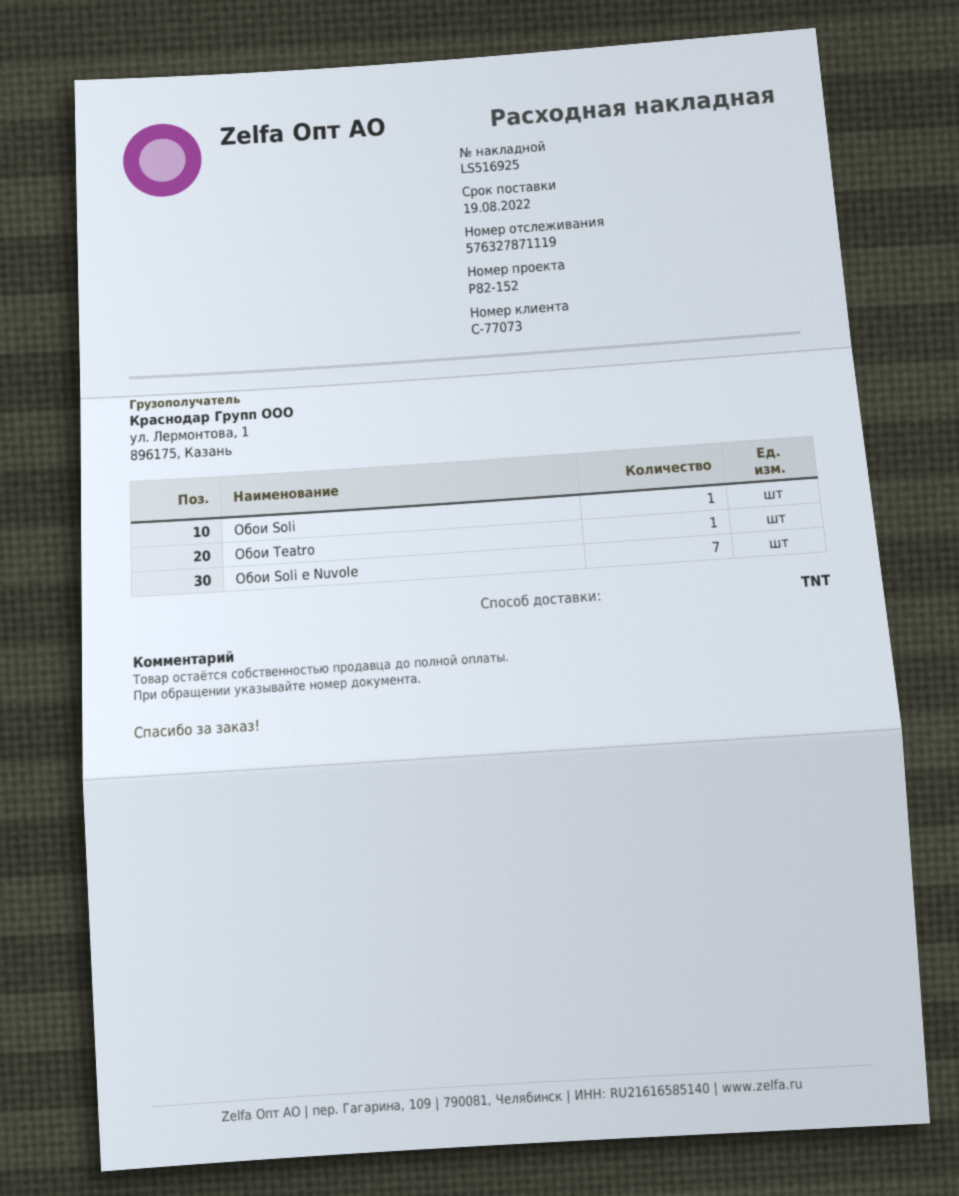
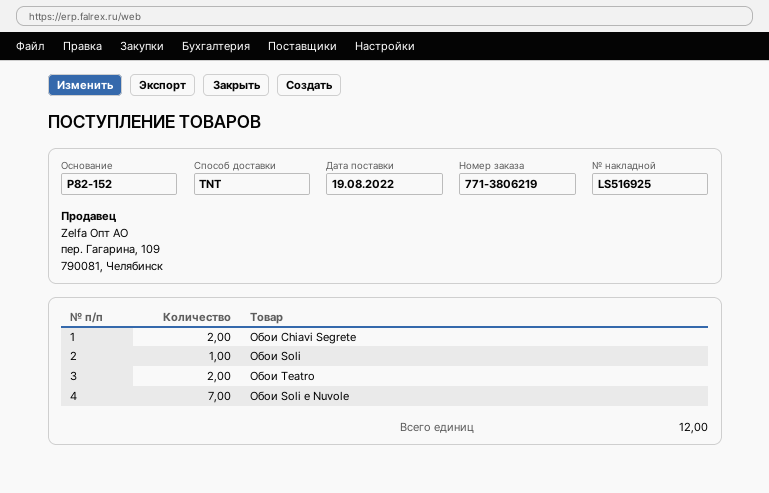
Обои Teatro: 1 -> 2
Обои Chiavi Segrete: none -> 2

